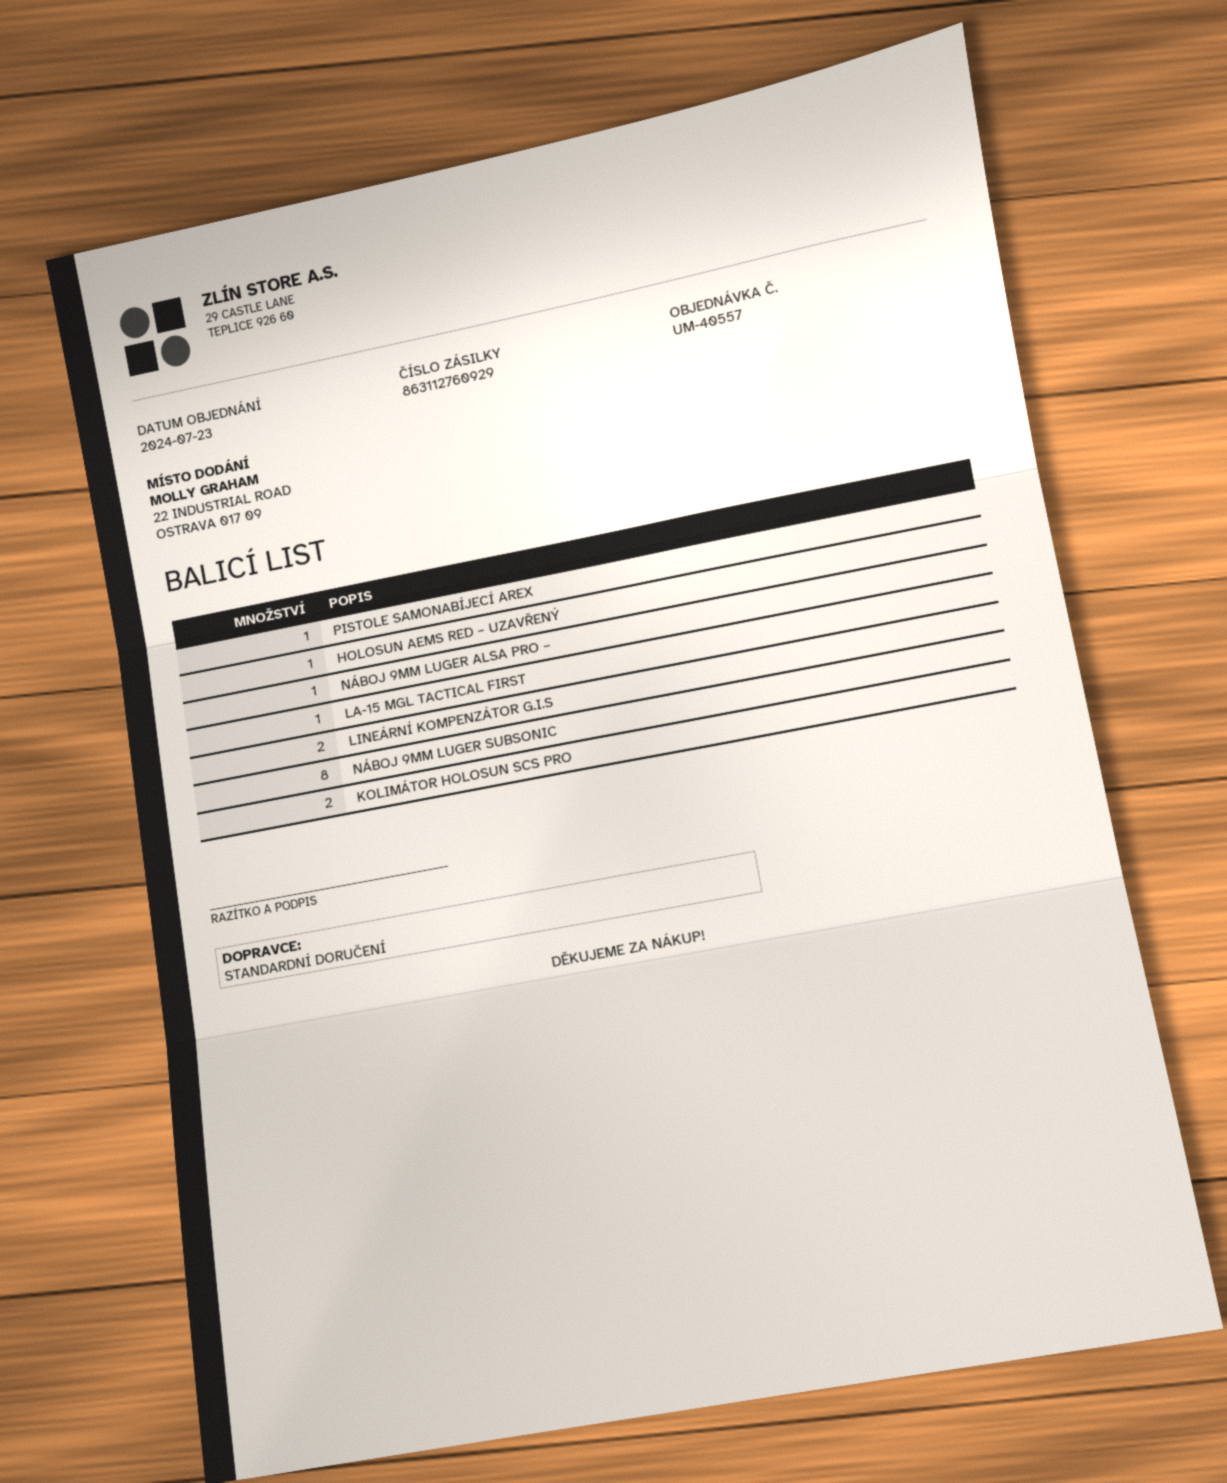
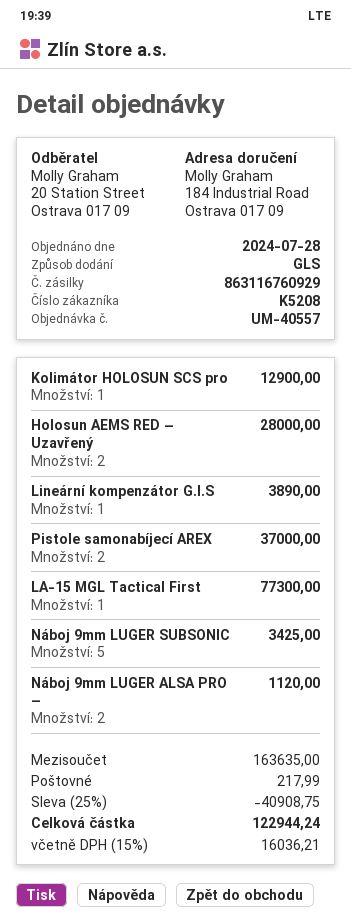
order date: 2024-07-23 -> 2024-07-28
shipping method: standard -> GLS
tracking number: 863112760929 -> 863116760929
ship to: 22 INDUSTRIAL ROAD, OSTRAVA 017 09 -> 184 Industrial Road, Ostrava 017 09
PISTOLE SAMONABÍJECÍ AREX: 1 -> 2
HOLOSUN AEMS RED – UZAVŘENÝ: 1 -> 2
NÁBOJ 9MM LUGER ALSA PRO –: 1 -> 2
LINEÁRNÍ KOMPENZÁTOR G.I.S: 2 -> 1
NÁBOJ 9MM LUGER SUBSONIC: 8 -> 5
KOLIMÁTOR HOLOSUN SCS PRO: 2 -> 1

